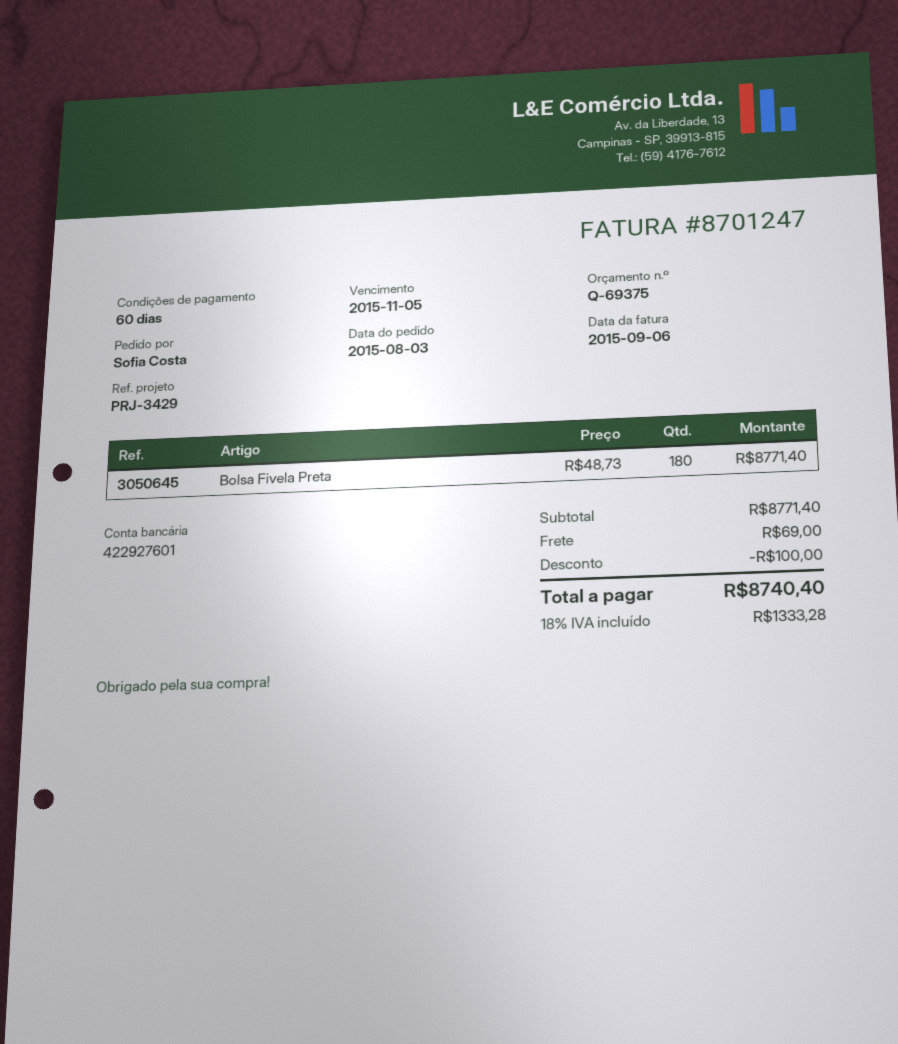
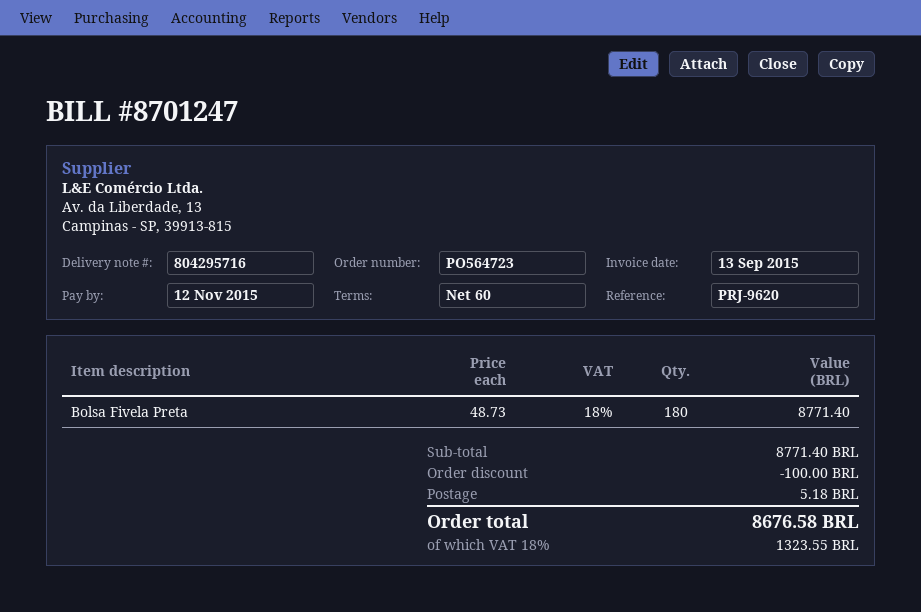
invoice date: 2015-09-06 -> 2015-09-13
due date: 2015-11-05 -> 2015-11-12
reference: PRJ-3429 -> PRJ-9620
shipping: 69.00 -> 5.18
tax: 18% = 1333.28 -> 18% = 1323.55
total: 8740.40 -> 8676.58

